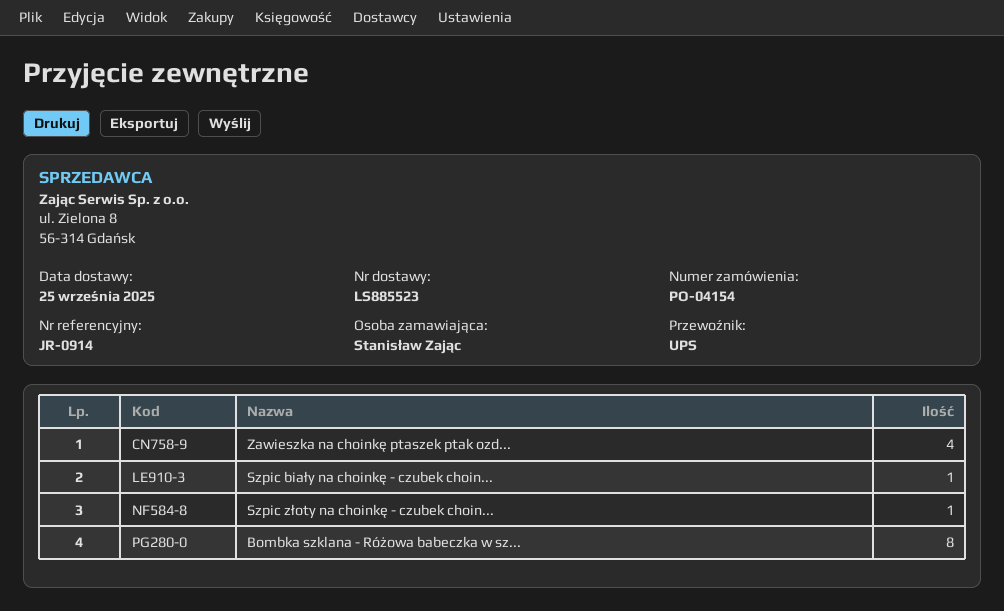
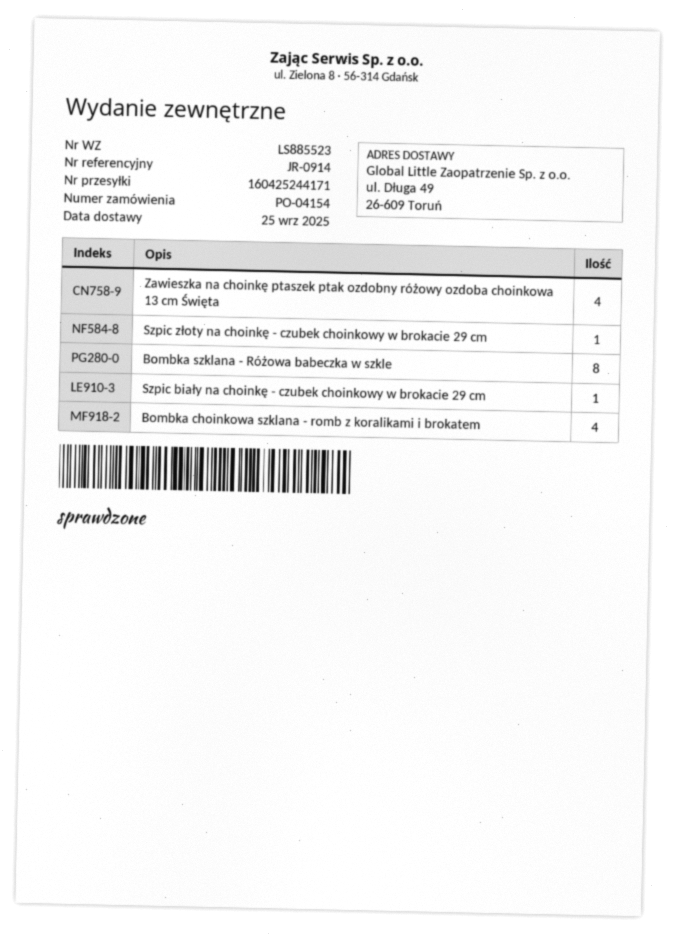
Bombka choinkowa szklana - romb z koralikami i brokatem: none -> 4

